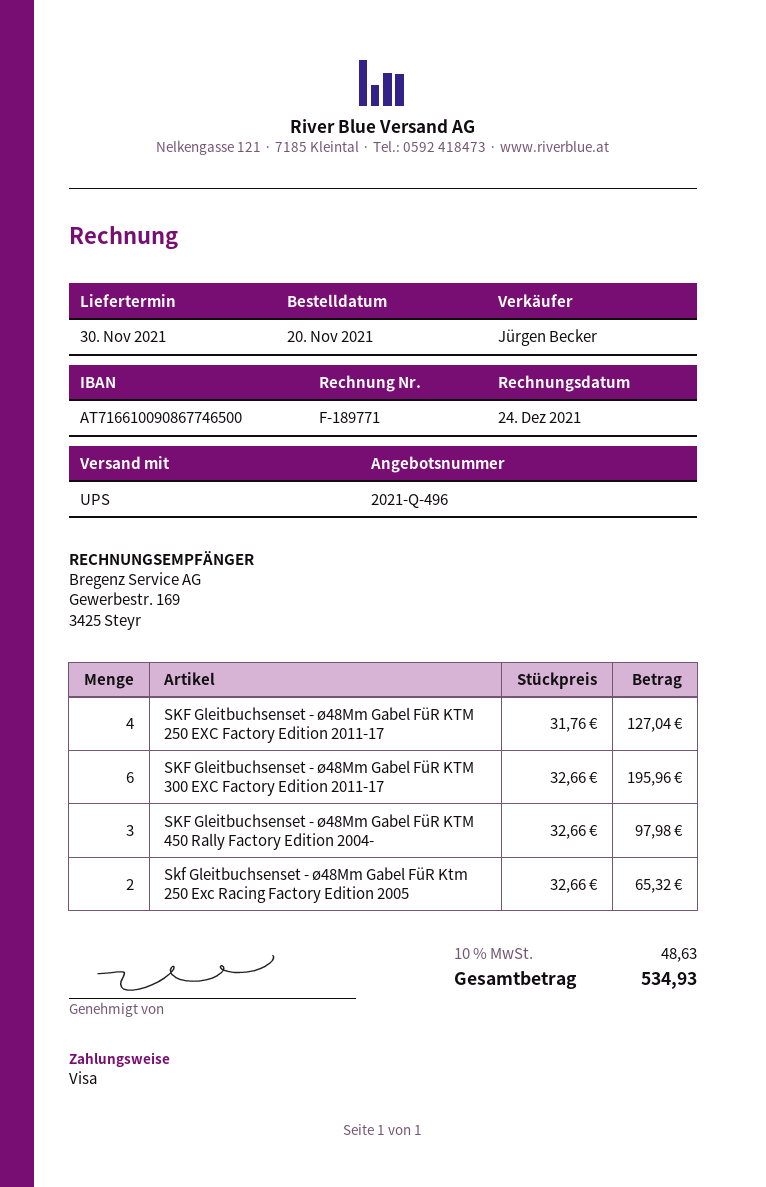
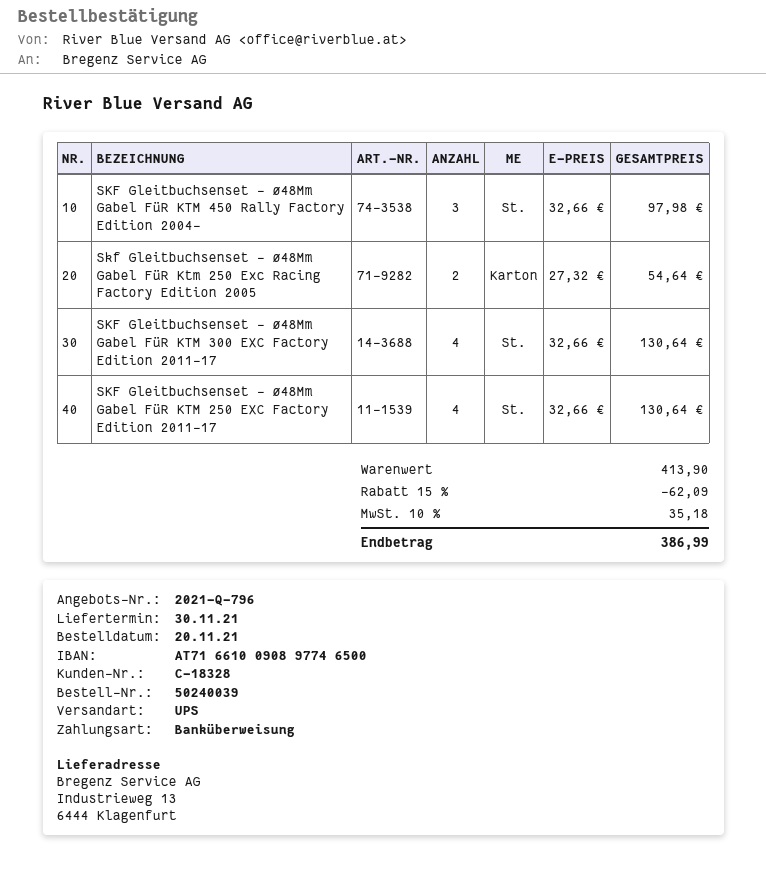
quote number: 2021-Q-496 -> 2021-Q-796
payment method: Visa -> bank transfer
bank account: AT716610090867746500 -> AT716610090897746500
SKF Gleitbuchsenset - ø48Mm Gabel FüR KTM 250 EXC Factory Edition 2011-17: 4 x 31.76 = 127.04 -> 4 x 32.66 = 130.64
SKF Gleitbuchsenset - ø48Mm Gabel FüR KTM 300 EXC Factory Edition 2011-17: 6 x 32.66 = 195.96 -> 4 x 32.66 = 130.64
Skf Gleitbuchsenset - ø48Mm Gabel FüR Ktm 250 Exc Racing Factory Edition 2005: 2 x 32.66 = 65.32 -> 2 x 27.32 = 54.64
discount: none -> 15% = 62.09
tax: 10% = 48.63 -> 10% = 35.18
total: 534.93 -> 386.99

